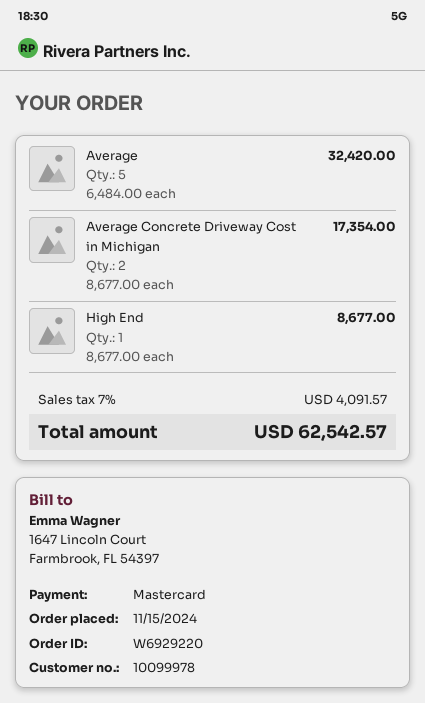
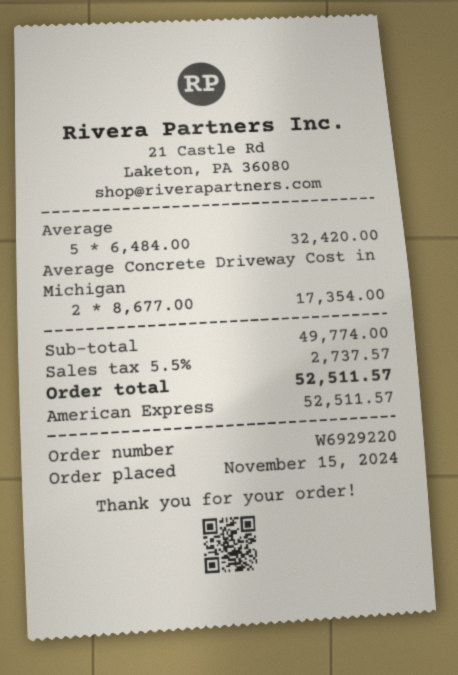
payment method: Mastercard -> American Express
High End: 1 x 8677.00 = 8677.00 -> none
tax: 7% = 4091.57 -> 5.5% = 2737.57
total: 62542.57 -> 52511.57

